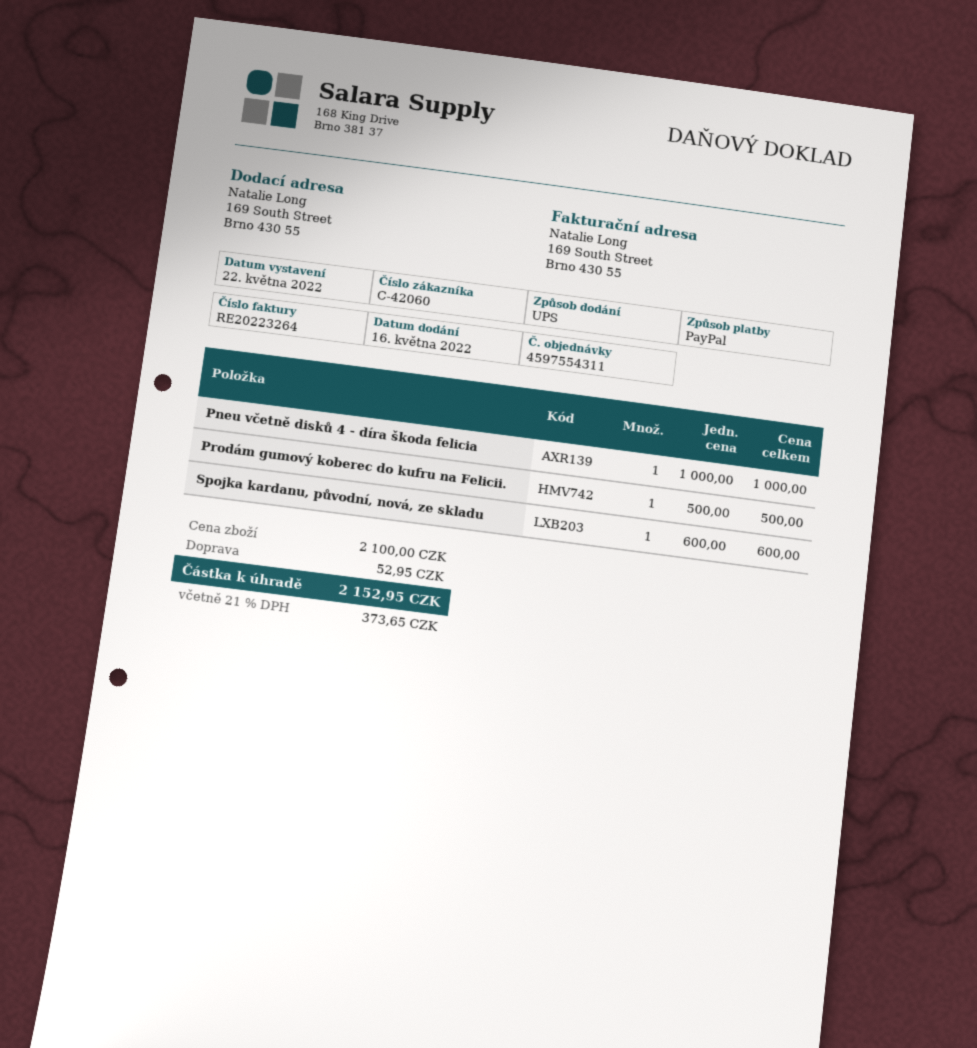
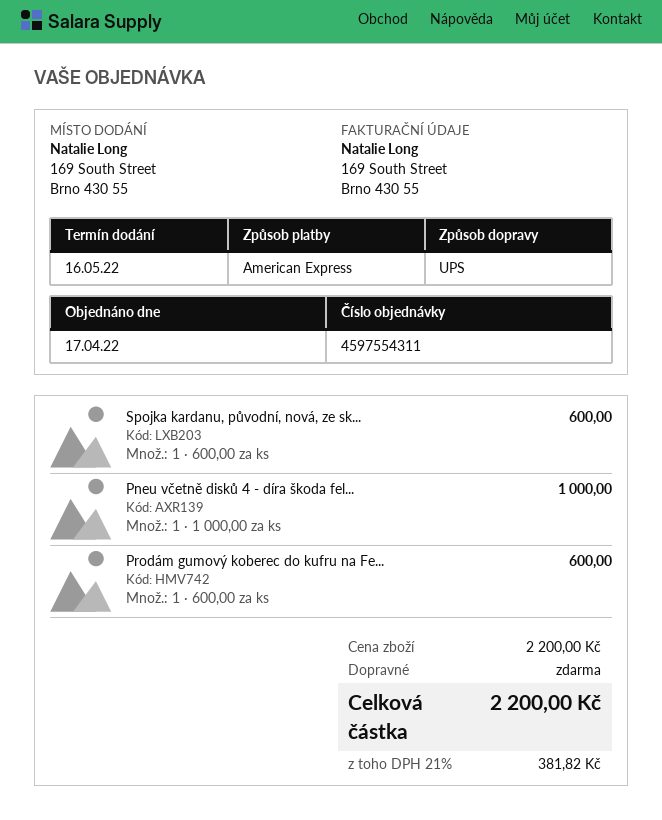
payment method: PayPal -> American Express
Prodám gumový koberec do kufru na Felicii.: 1 x 500.00 = 500.00 -> 1 x 600.00 = 600.00
subtotal: 2100.00 -> 2200.00
shipping: 52.95 -> 0.00
tax: 21% = 373.65 -> 21% = 381.82
total: 2152.95 -> 2200.00

